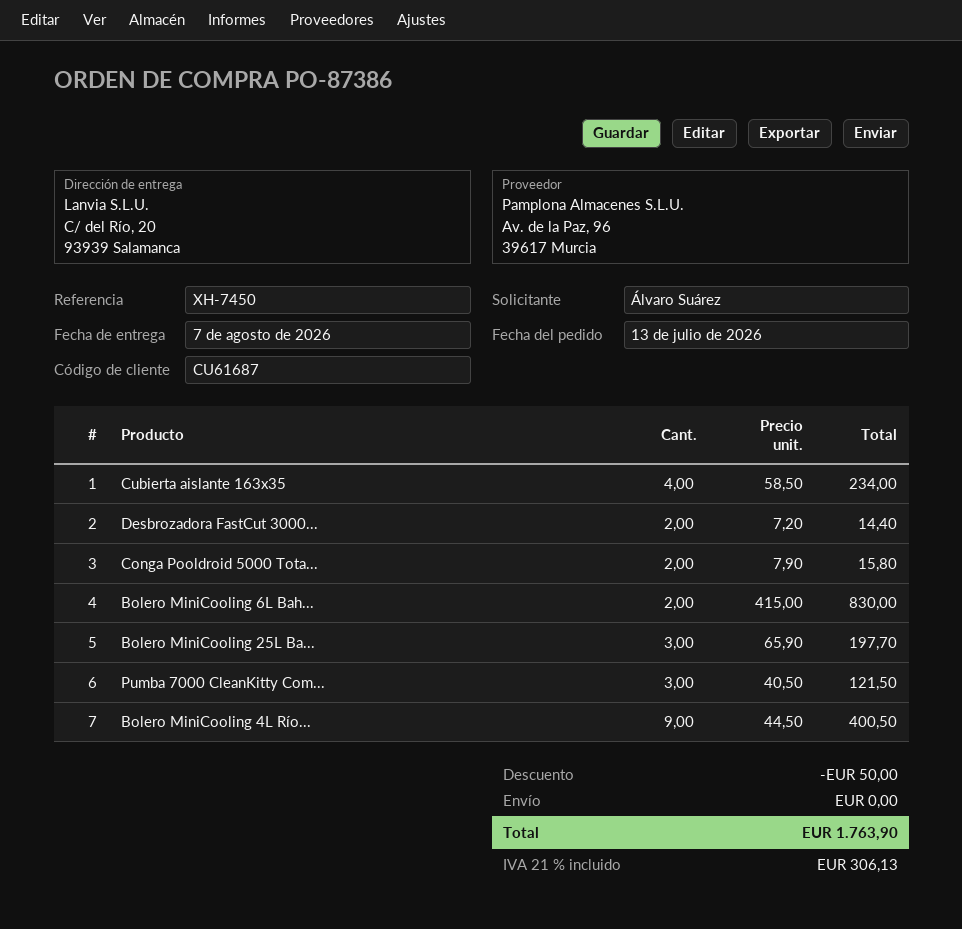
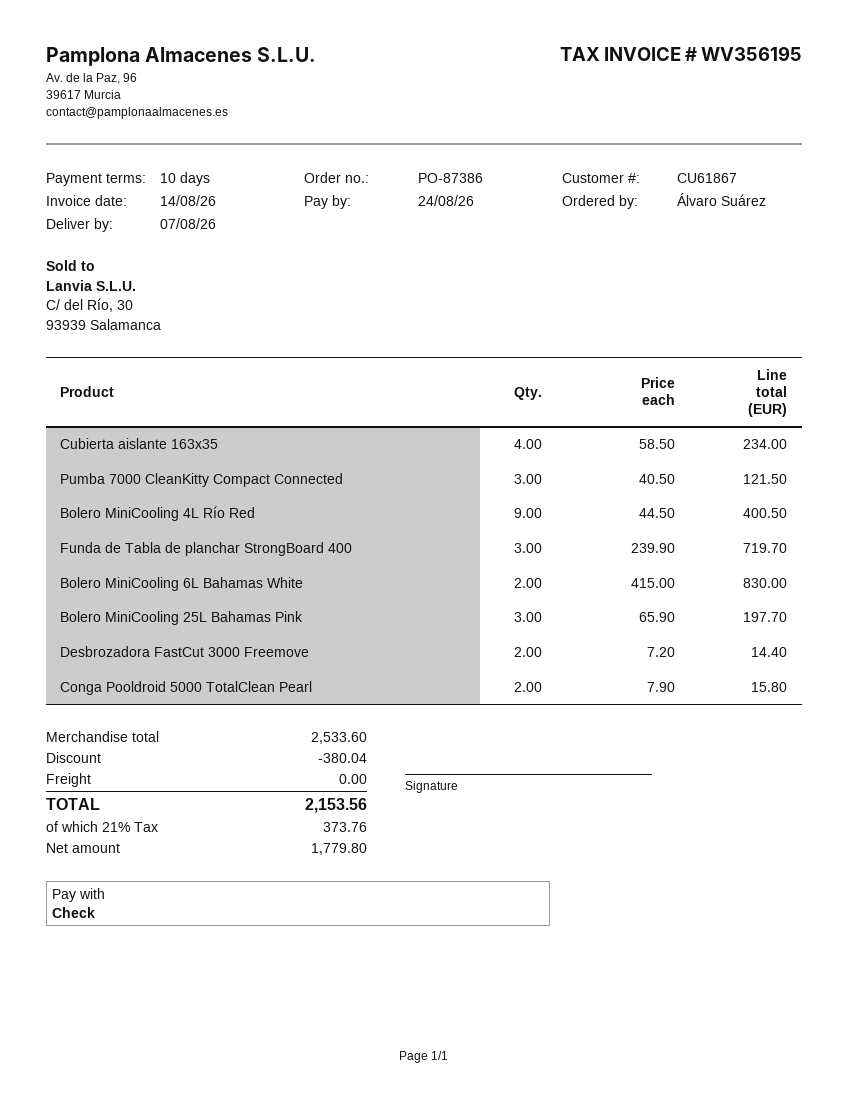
customer number: CU61687 -> CU61867
Funda de Tabla de planchar StrongBoard 400: none -> 3 x 239.90 = 719.70
discount: 50.00 -> 380.04
tax: 21% = 306.13 -> 21% = 373.76
total: 1763.90 -> 2153.56

